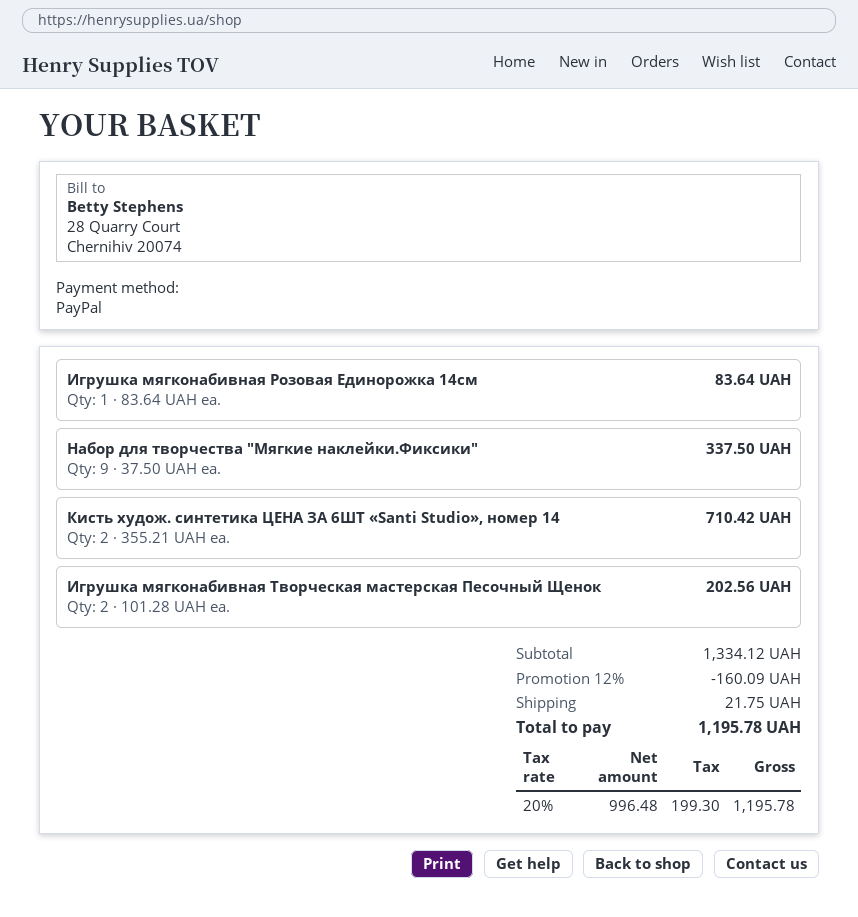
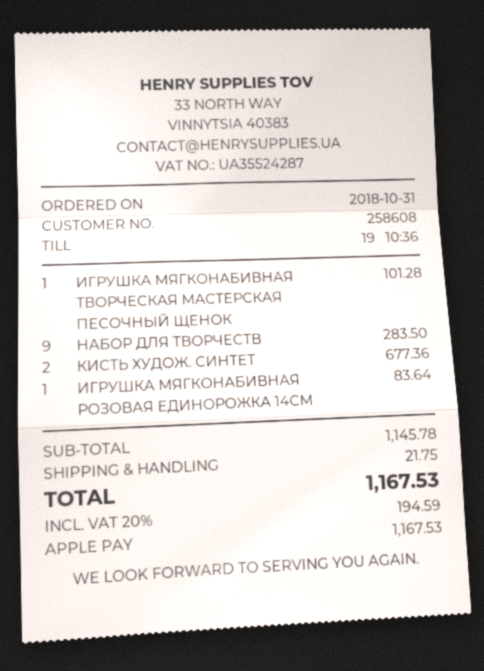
payment method: PayPal -> Apple Pay
Набор для творчества "Мягкие наклейки.Фиксики": 9 for 337.50 -> 9 for 283.50
Кисть худож. синтетика ЦЕНА ЗА 6ШТ «Santi Studio», номер 14: 2 for 710.42 -> 2 for 677.36
Игрушка мягконабивная Творческая мастерская Песочный Щенок: 2 for 202.56 -> 1 for 101.28
subtotal: 1334.12 -> 1145.78
discount: 12% = 160.09 -> none
tax: 20% = 199.30 -> 20% = 194.59
total: 1195.78 -> 1167.53

